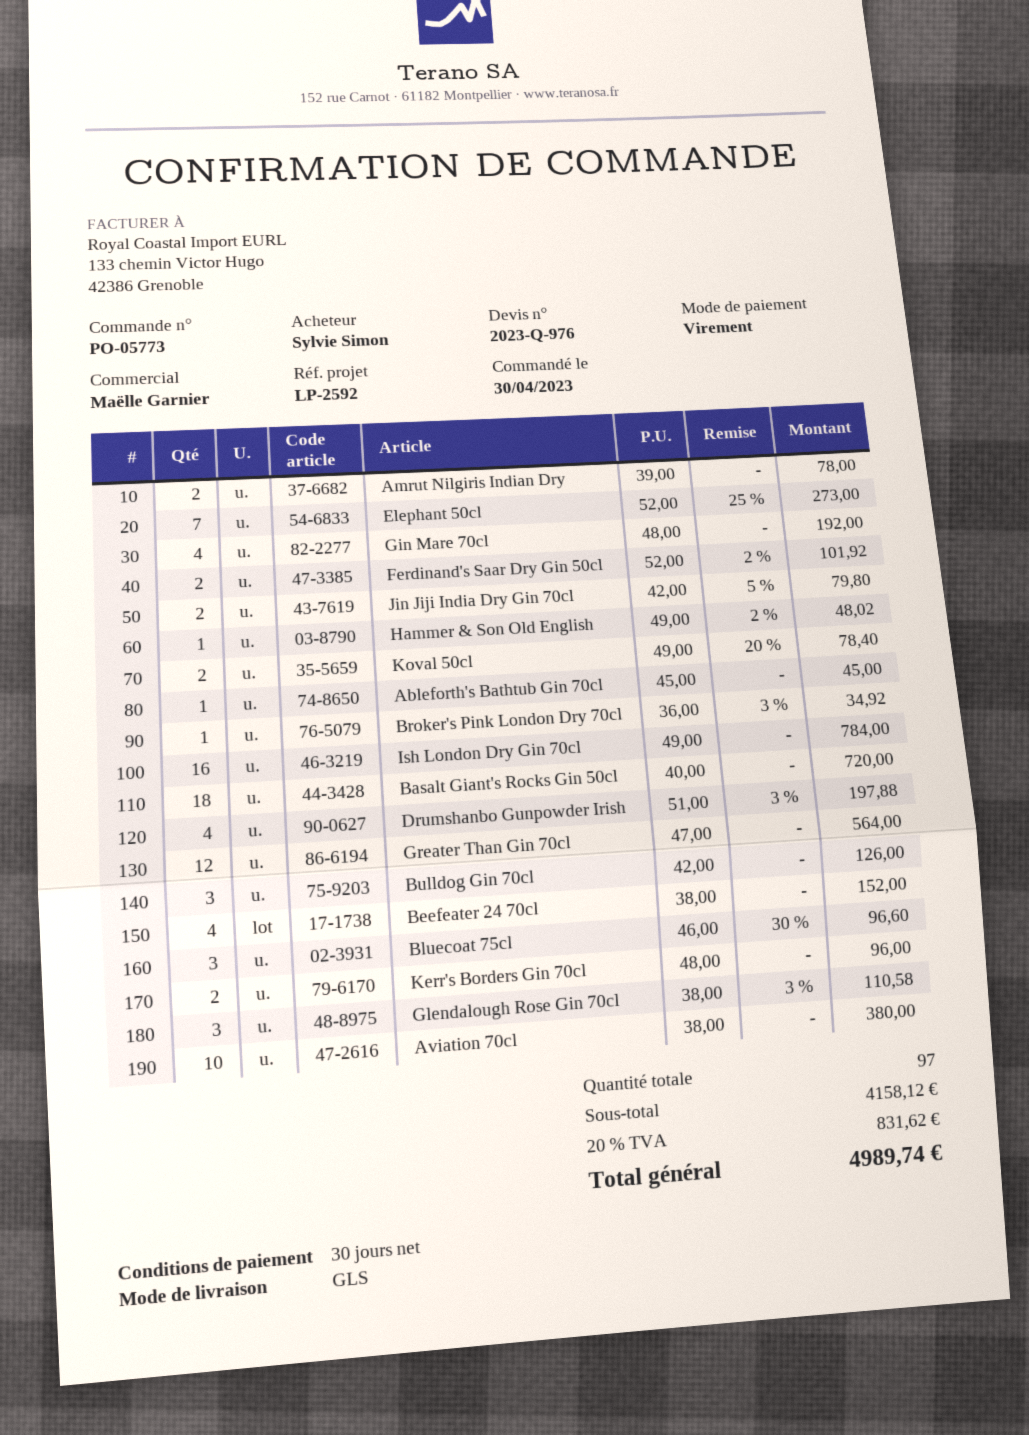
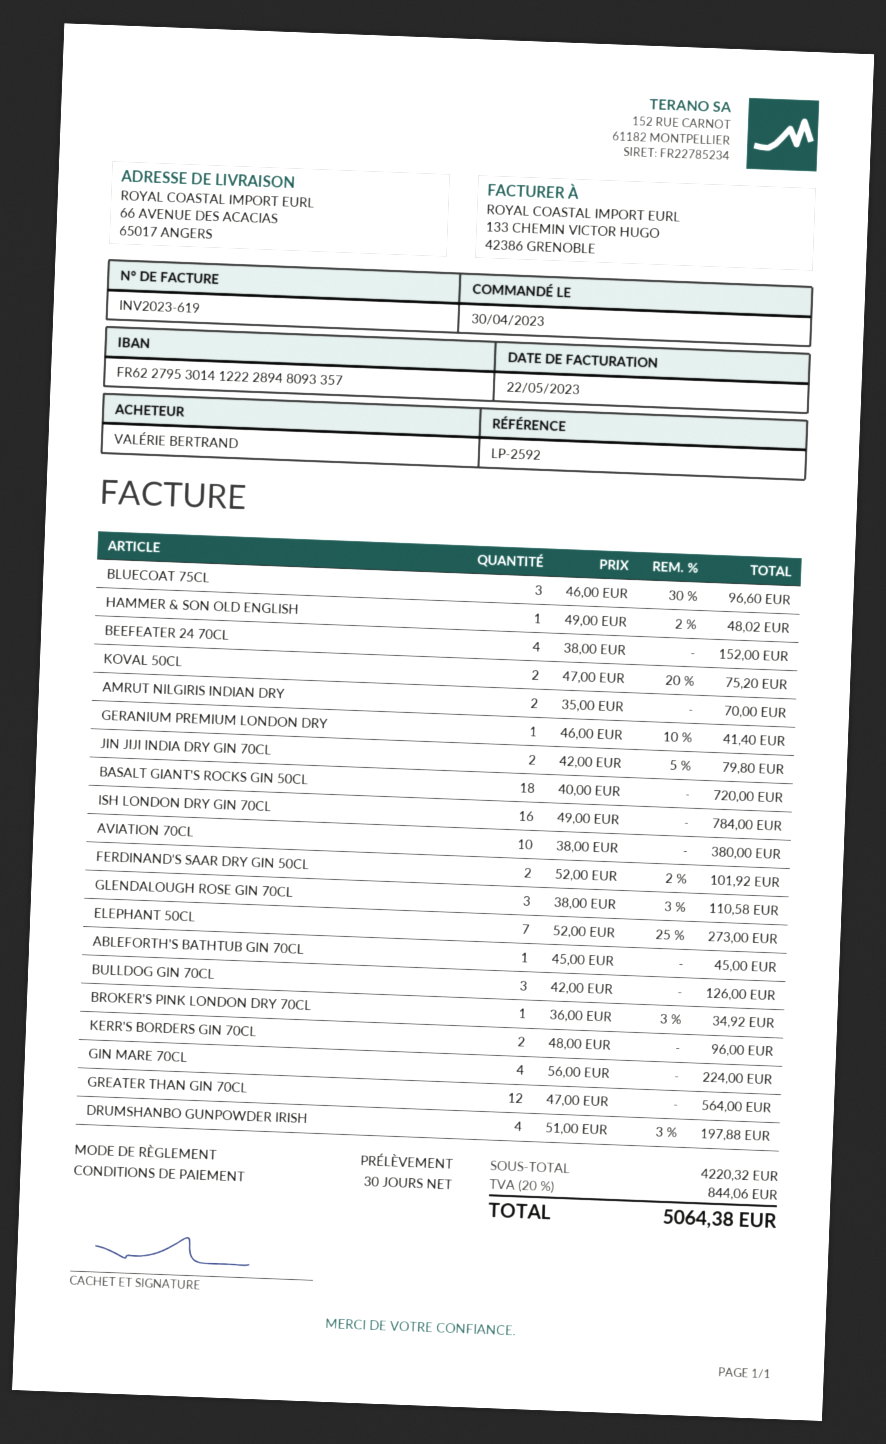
ordered by: Sylvie Simon -> VALÉRIE BERTRAND
payment method: bank transfer -> direct debit
Amrut Nilgiris Indian Dry: 2 x 39.00 = 78.00 -> 2 x 35.00 = 70.00
Gin Mare 70cl: 4 x 48.00 = 192.00 -> 4 x 56.00 = 224.00
Koval 50cl: 2 x 49.00 - 20% = 78.40 -> 2 x 47.00 - 20% = 75.20
GERANIUM PREMIUM LONDON DRY: none -> 1 x 46.00 - 10% = 41.40
subtotal: 4158.12 -> 4220.32
tax: 20% = 831.62 -> 20% = 844.06
total: 4989.74 -> 5064.38

